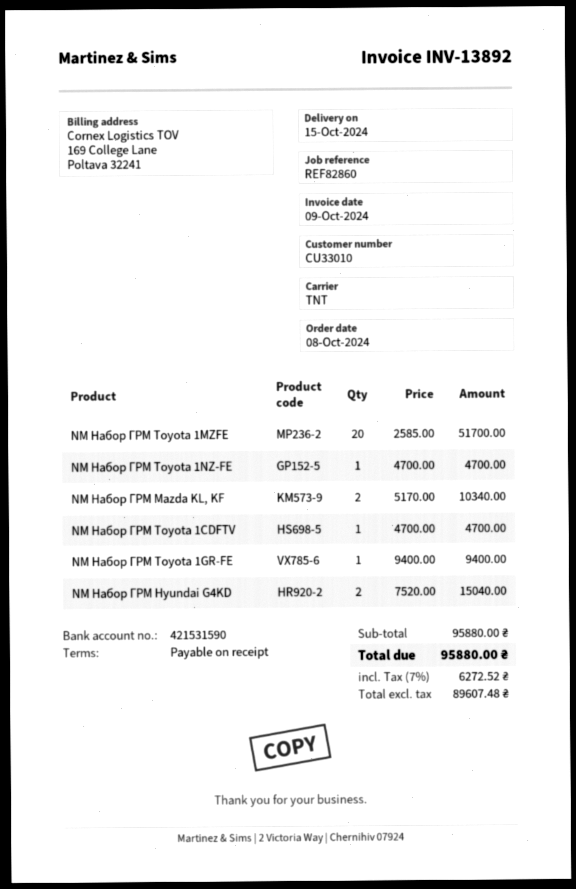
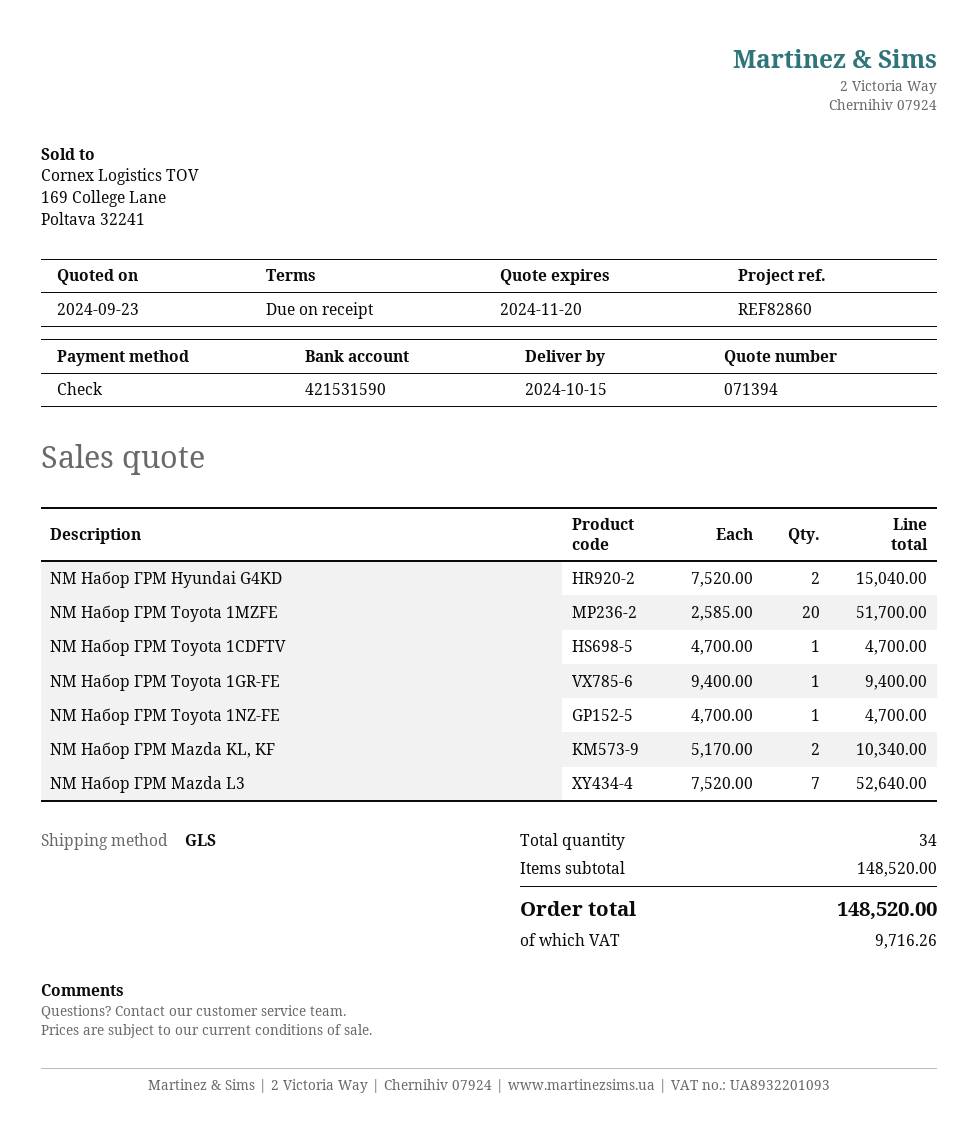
shipping method: TNT -> GLS
NM Набор ГРМ Mazda L3: none -> 7 x 7520.00 = 52640.00
subtotal: 95880.00 -> 148520.00
tax: 6272.52 -> 9716.26
total: 95880.00 -> 148520.00

